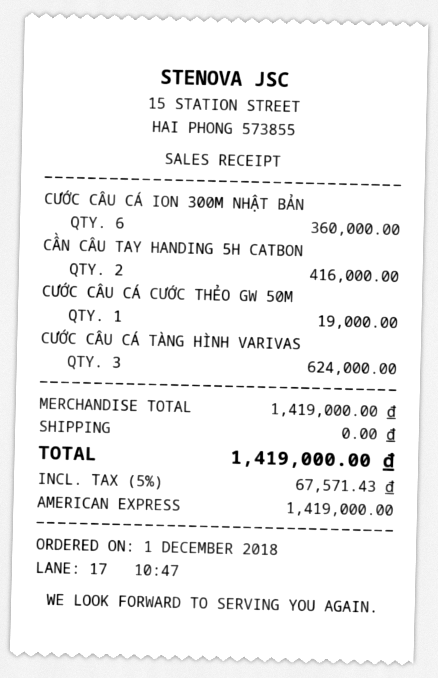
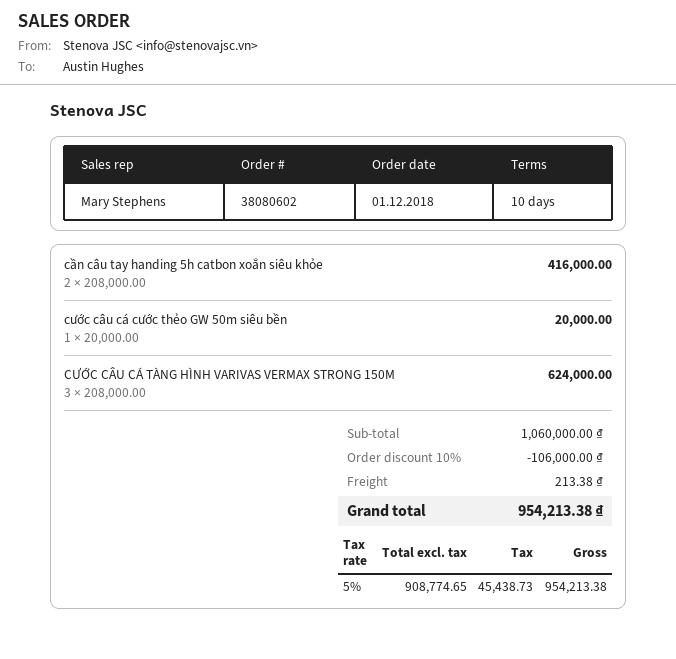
CƯỚC CÂU CÁ ION 300M NHẬT BẢN: 6 for 360000.00 -> none
CƯỚC CÂU CÁ CƯỚC THẺO GW 50M: 1 for 19000.00 -> 1 for 20000.00
subtotal: 1419000.00 -> 1060000.00
discount: none -> 10% = 106000.00
shipping: 0.00 -> 213.38
tax: 5% = 67571.43 -> 5% = 45438.73
total: 1419000.00 -> 954213.38

